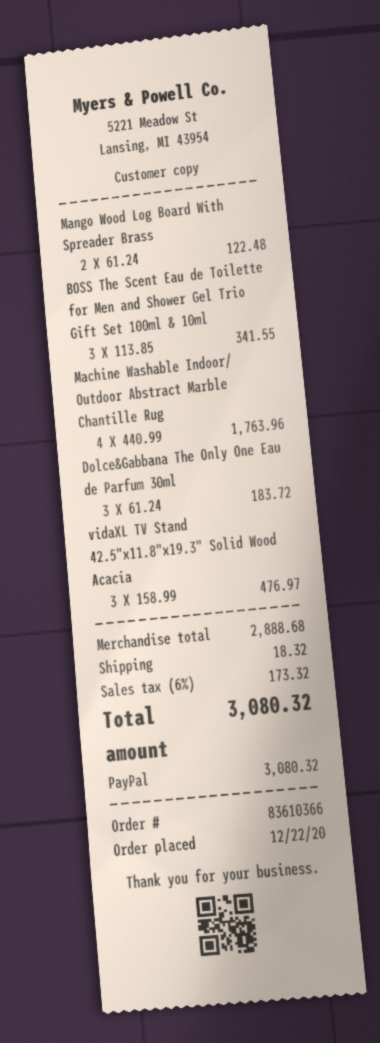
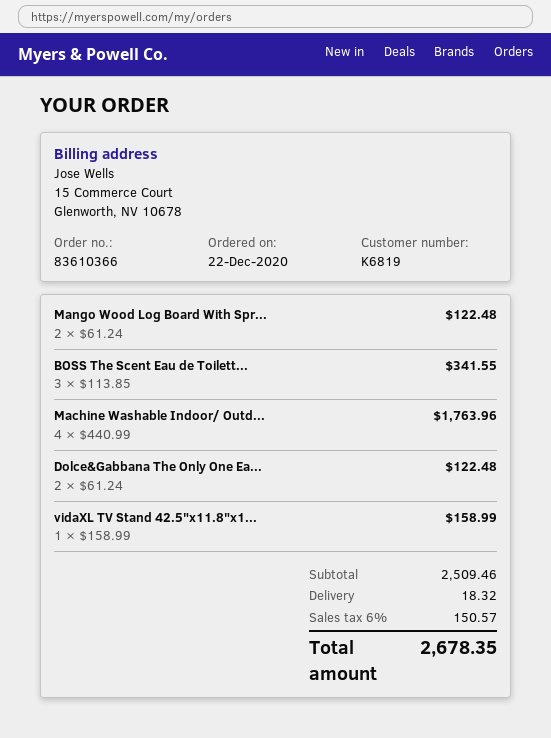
Dolce&Gabbana The Only One Eau de Parfum 30ml: 3 x 61.24 = 183.72 -> 2 x 61.24 = 122.48
vidaXL TV Stand 42.5"x11.8"x19.3" Solid Wood Acacia: 3 x 158.99 = 476.97 -> 1 x 158.99 = 158.99
subtotal: 2888.68 -> 2509.46
tax: 6% = 173.32 -> 6% = 150.57
total: 3080.32 -> 2678.35

